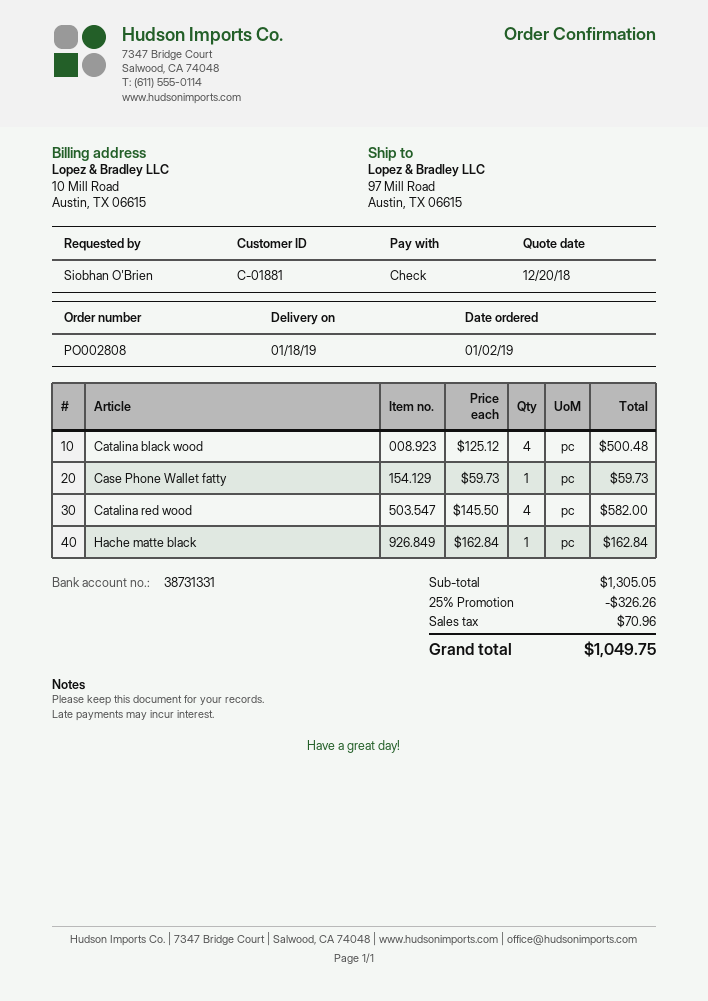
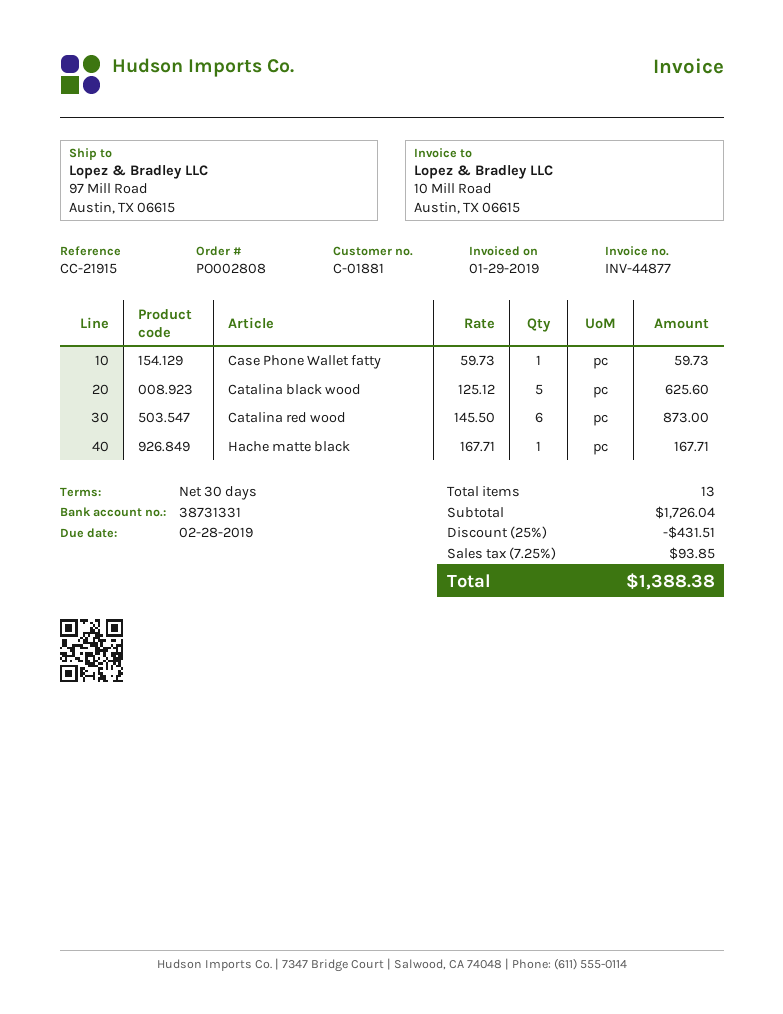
Catalina black wood: 4 x 125.12 = 500.48 -> 5 x 125.12 = 625.60
Catalina red wood: 4 x 145.50 = 582.00 -> 6 x 145.50 = 873.00
Hache matte black: 1 x 162.84 = 162.84 -> 1 x 167.71 = 167.71
subtotal: 1305.05 -> 1726.04
discount: 25% = 326.26 -> 25% = 431.51
tax: 70.96 -> 93.85
total: 1049.75 -> 1388.38

